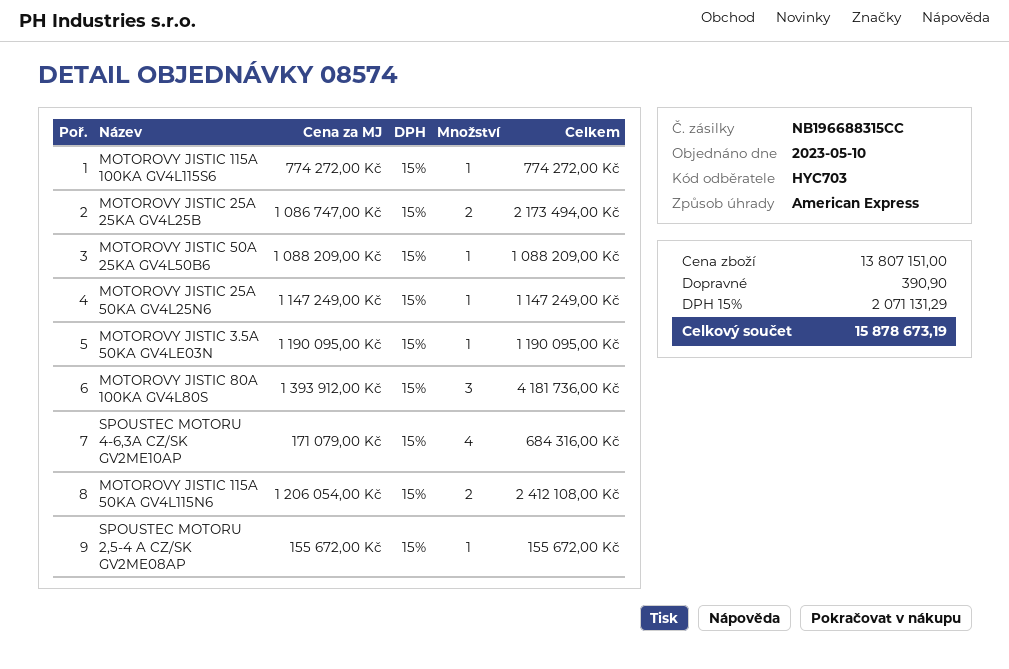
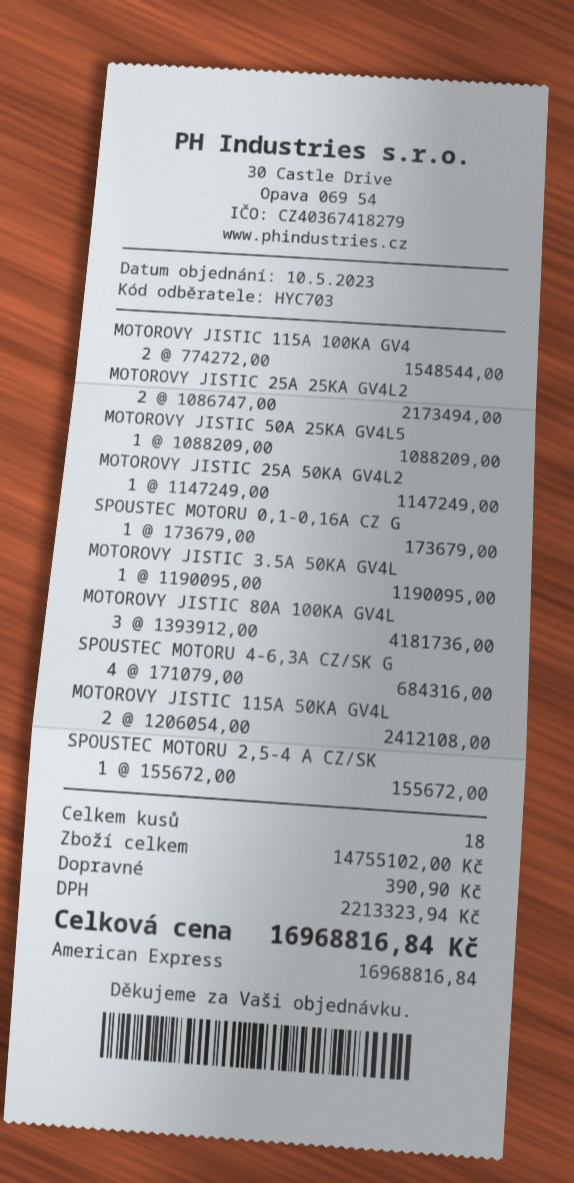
MOTOROVY JISTIC 115A 100KA GV4L115S6: 1 x 774272.00 = 774272.00 -> 2 x 774272.00 = 1548544.00
SPOUSTEC MOTORU 0,1-0,16A CZ G: none -> 1 x 173679.00 = 173679.00
subtotal: 13807151.00 -> 14755102.00
tax: 2071131.29 -> 2213323.94
total: 15878673.19 -> 16968816.84

